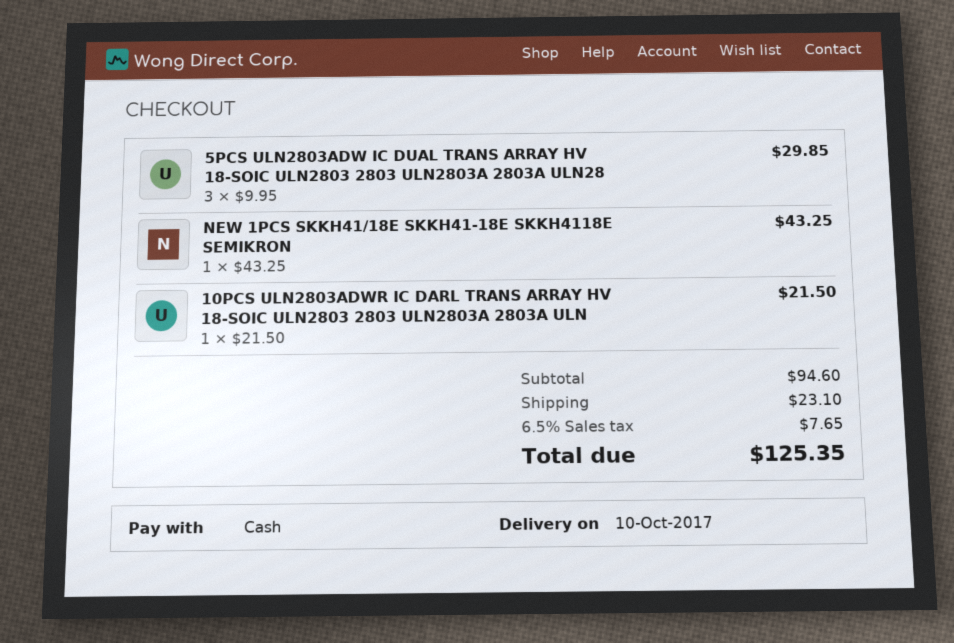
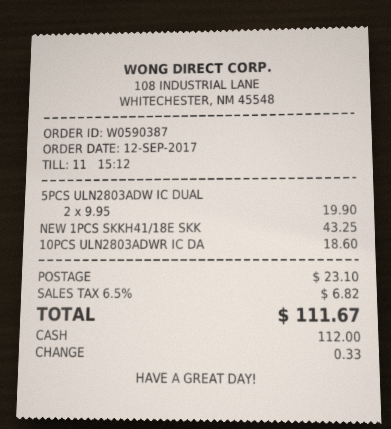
5PCS ULN2803ADW IC DUAL TRANS ARRAY HV 18-SOIC ULN2803 2803 ULN2803A 2803A ULN28: 3 x 9.95 = 29.85 -> 2 x 9.95 = 19.90
10PCS ULN2803ADWR IC DARL TRANS ARRAY HV 18-SOIC ULN2803 2803 ULN2803A 2803A ULN: 1 x 21.50 = 21.50 -> 1 x 18.60 = 18.60
tax: 6.5% = 7.65 -> 6.5% = 6.82
total: 125.35 -> 111.67

